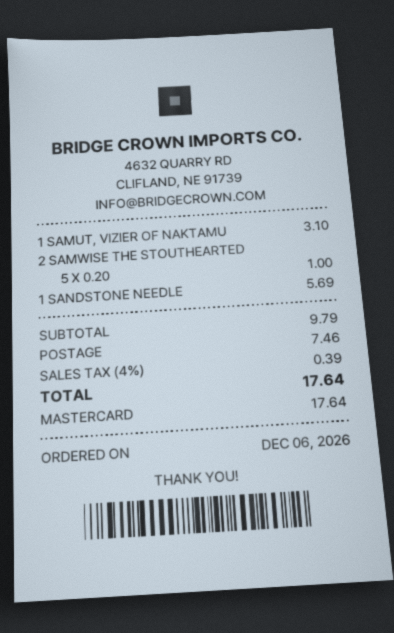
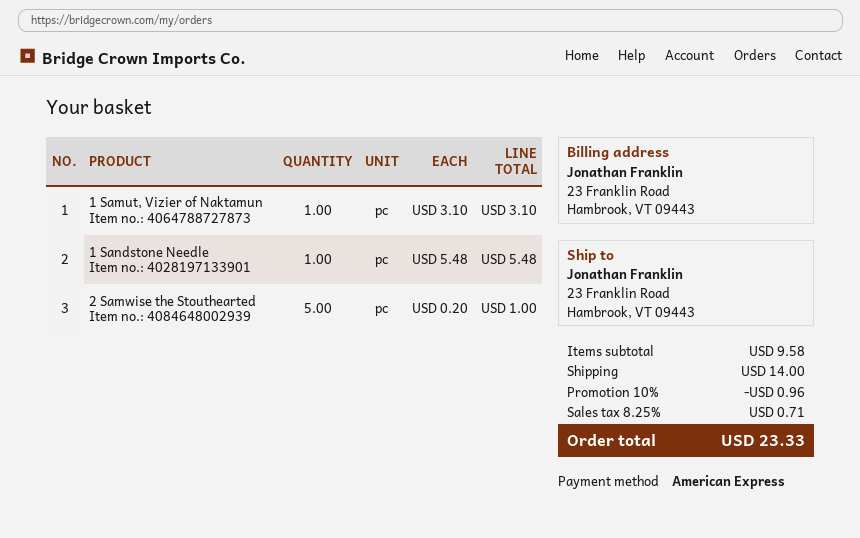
payment method: Mastercard -> American Express
1 SANDSTONE NEEDLE: 1 x 5.69 = 5.69 -> 1 x 5.48 = 5.48
subtotal: 9.79 -> 9.58
discount: none -> 10% = 0.96
shipping: 7.46 -> 14.00
tax: 4% = 0.39 -> 8.25% = 0.71
total: 17.64 -> 23.33

